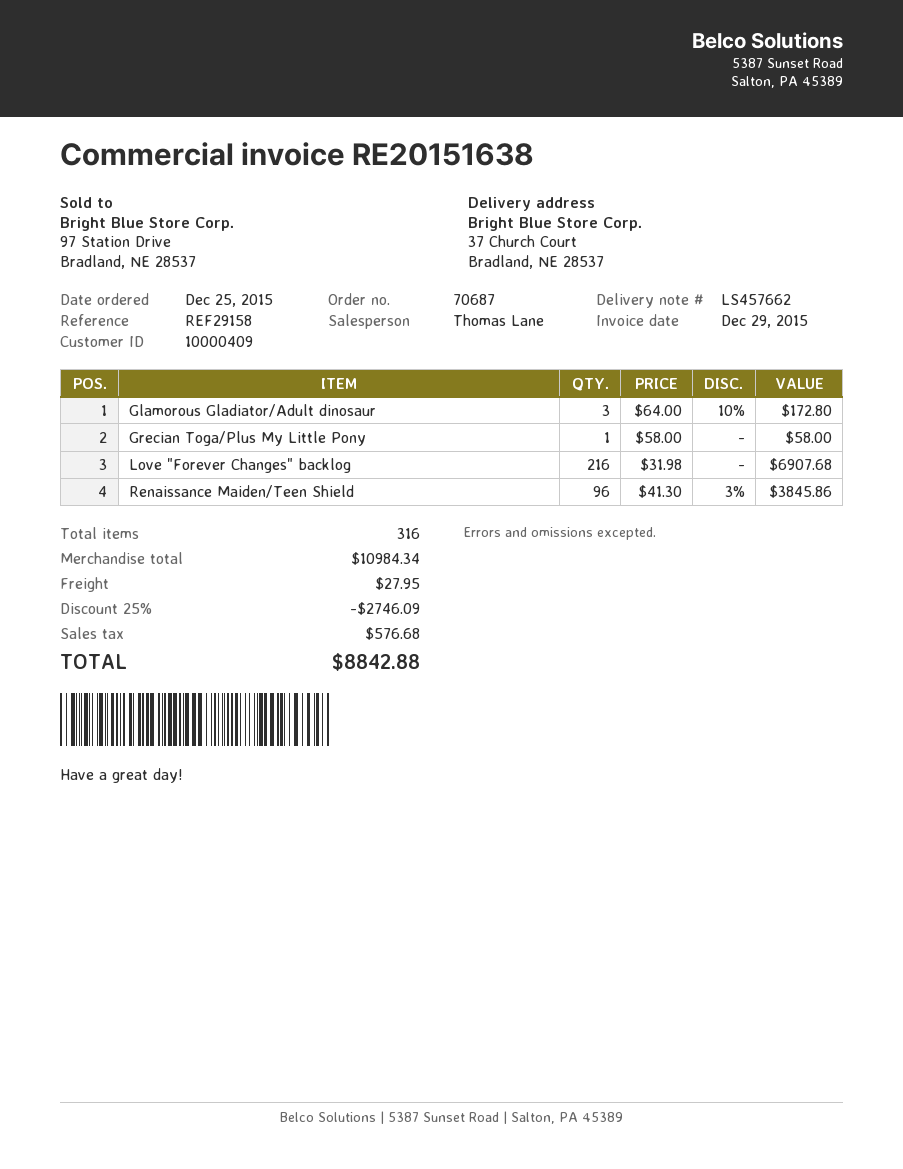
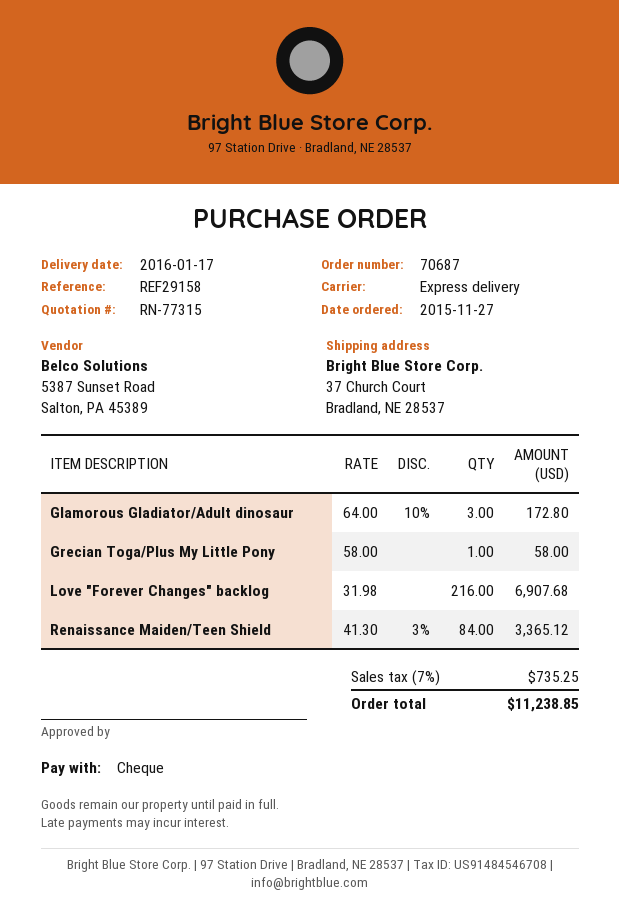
order date: 2015-12-25 -> 2015-11-27
Renaissance Maiden/Teen Shield: 96 x 41.30 - 3% = 3845.86 -> 84 x 41.30 - 3% = 3365.12
discount: 25% = 2746.09 -> none
shipping: 27.95 -> none
tax: 576.68 -> 735.25
total: 8842.88 -> 11238.85

